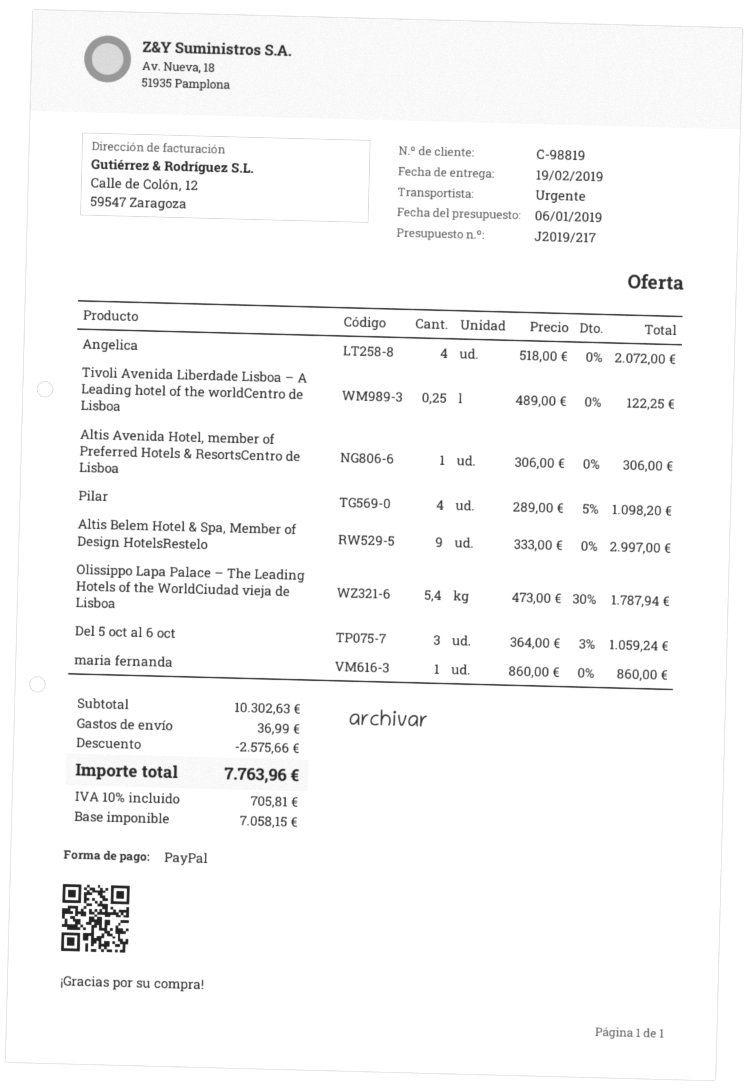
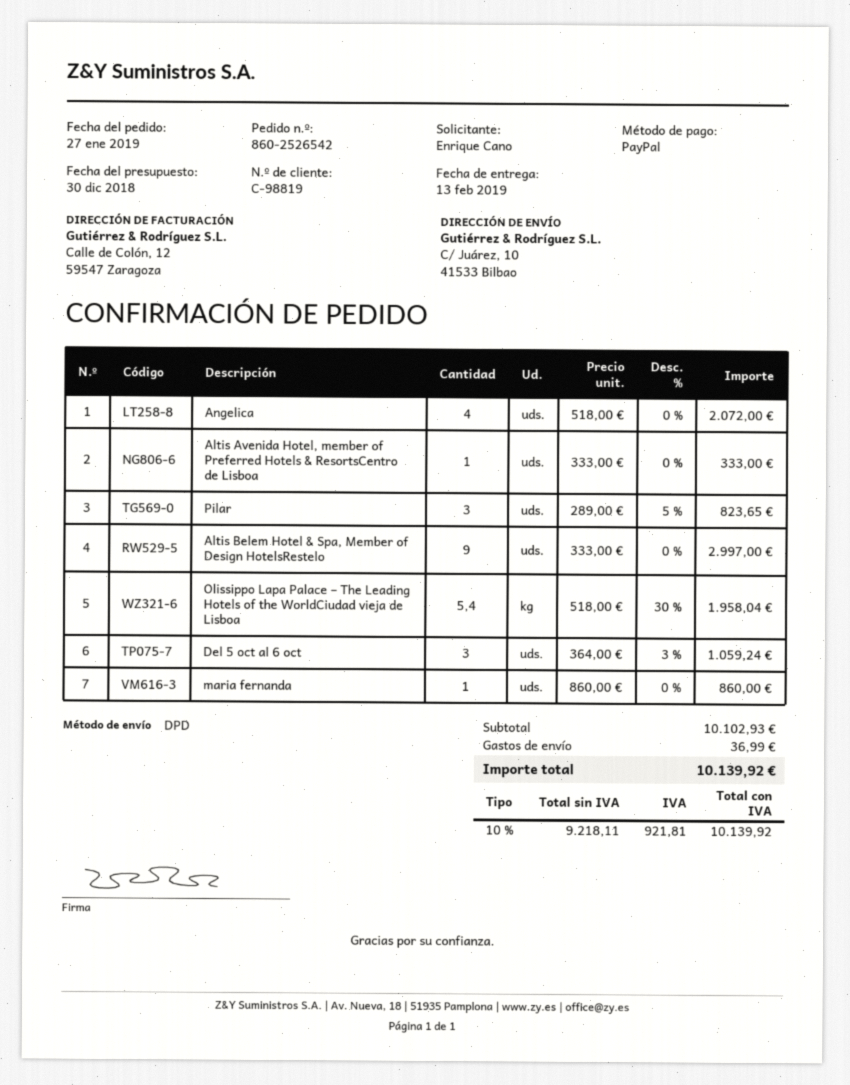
quote date: 2019-01-06 -> 2018-12-30
delivery date: 2019-02-19 -> 2019-02-13
shipping method: express -> DPD
Tivoli Avenida Liberdade Lisboa – A Leading hotel of the worldCentro de Lisboa: 0.25 x 489.00 = 122.25 -> none
Altis Avenida Hotel, member of Preferred Hotels & ResortsCentro de Lisboa: 1 x 306.00 = 306.00 -> 1 x 333.00 = 333.00
Pilar: 4 x 289.00 - 5% = 1098.20 -> 3 x 289.00 - 5% = 823.65
Olissippo Lapa Palace – The Leading Hotels of the WorldCiudad vieja de Lisboa: 5.4 x 473.00 - 30% = 1787.94 -> 5.4 x 518.00 - 30% = 1958.04
subtotal: 10302.63 -> 10102.93
discount: 2575.66 -> none
net: 7058.15 -> 9218.11
tax: 10% = 705.81 -> 10% = 921.81
total: 7763.96 -> 10139.92

